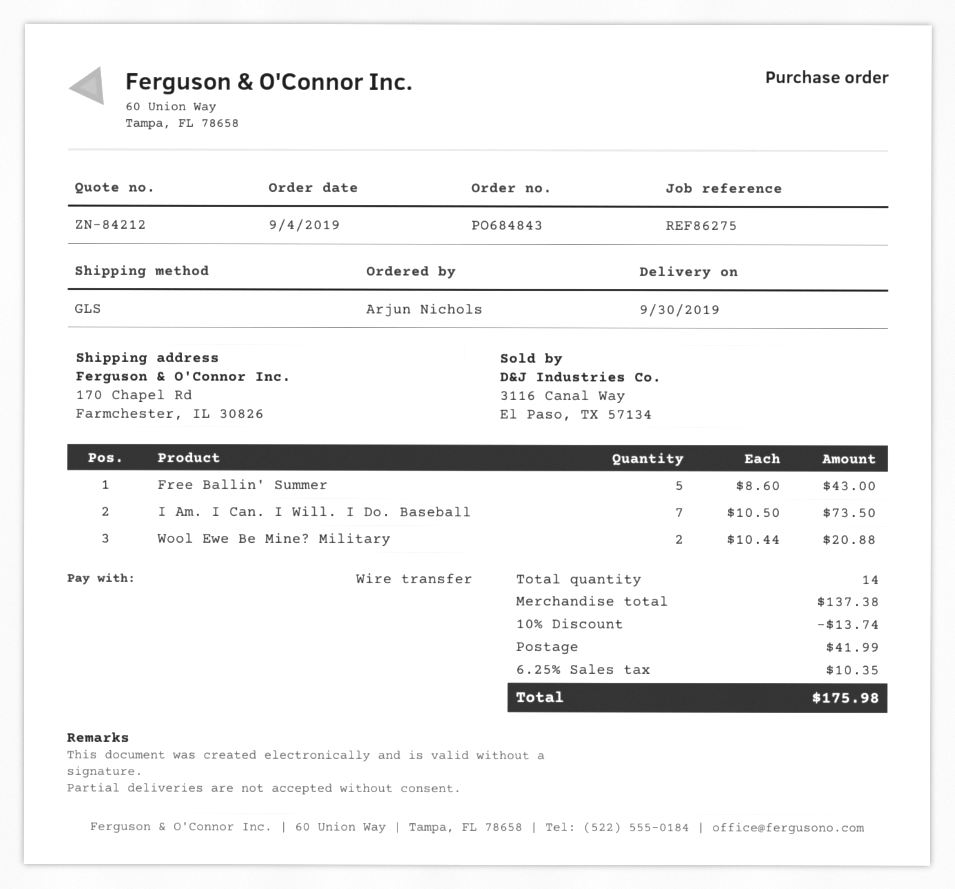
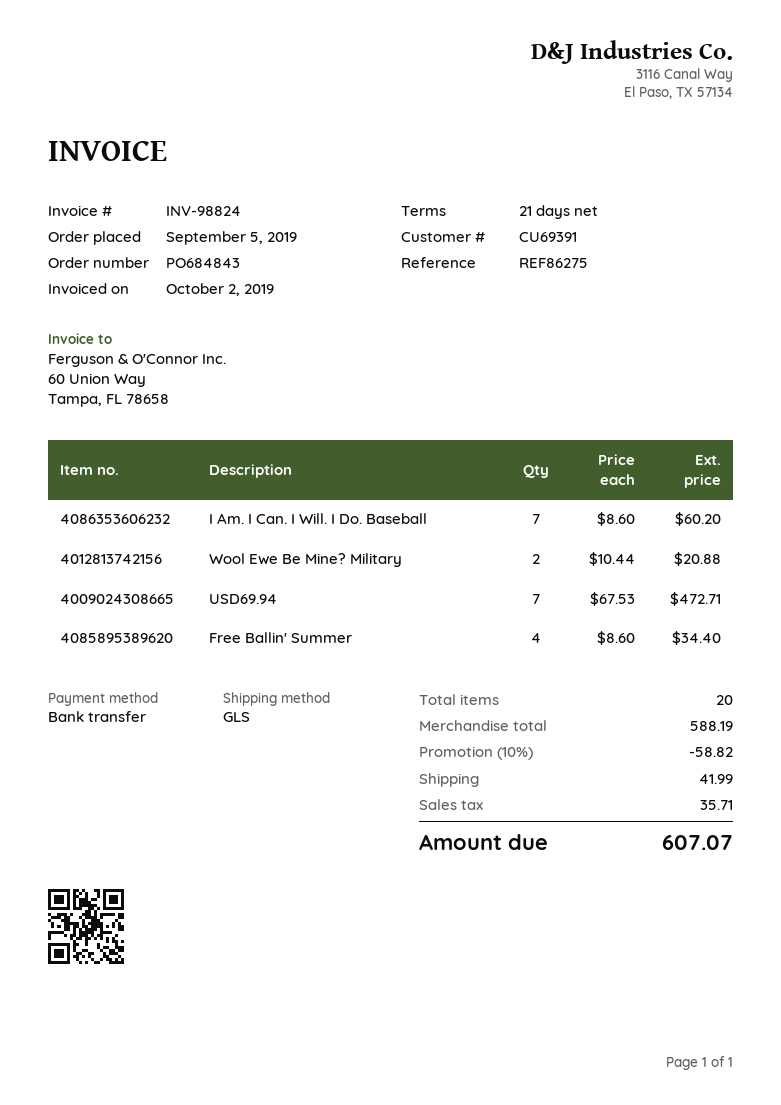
order date: 2019-09-04 -> 2019-09-05
Free Ballin' Summer: 5 x 8.60 = 43.00 -> 4 x 8.60 = 34.40
I Am. I Can. I Will. I Do. Baseball: 7 x 10.50 = 73.50 -> 7 x 8.60 = 60.20
USD69.94: none -> 7 x 67.53 = 472.71
total quantity: 14 -> 20
subtotal: 137.38 -> 588.19
discount: 10% = 13.74 -> 10% = 58.82
tax: 10.35 -> 35.71
total: 175.98 -> 607.07

